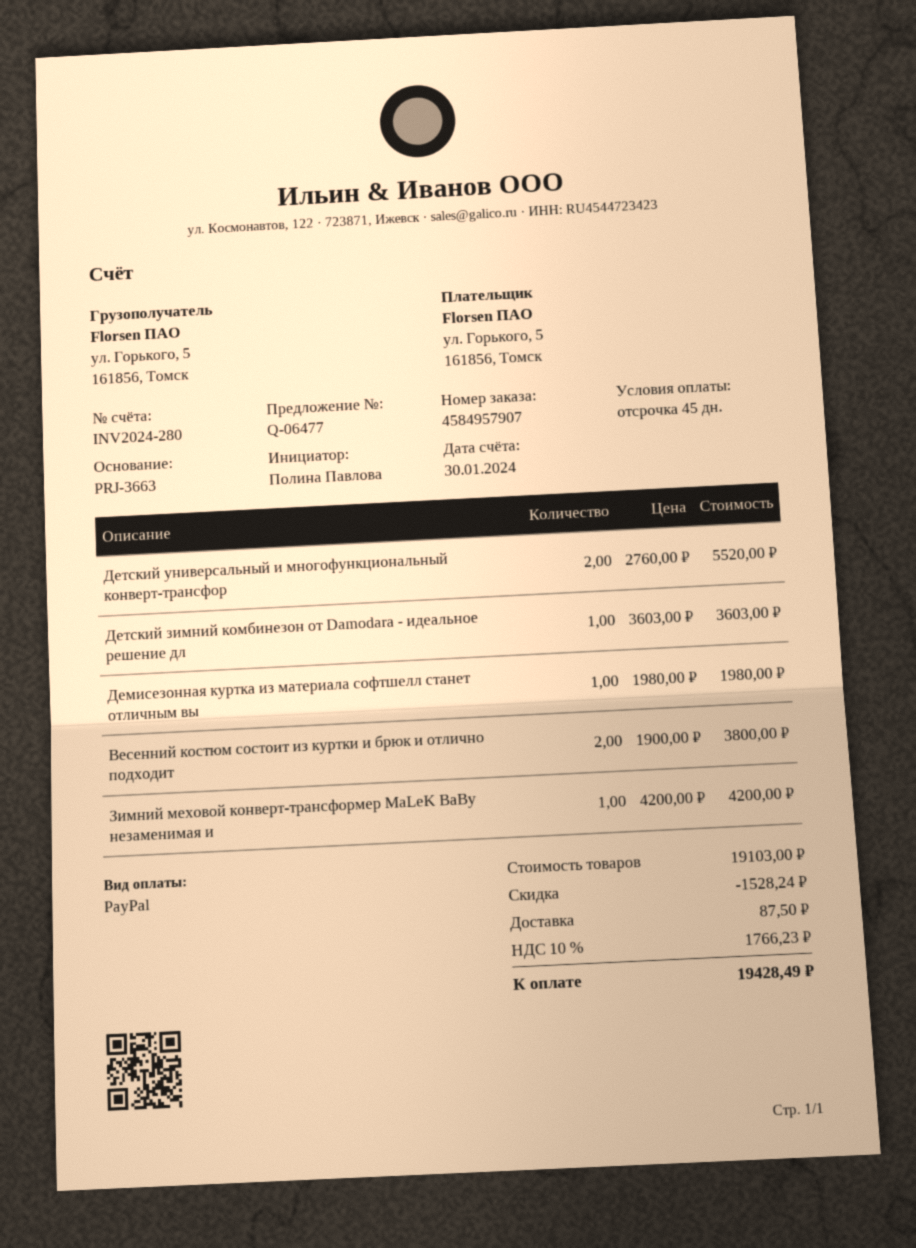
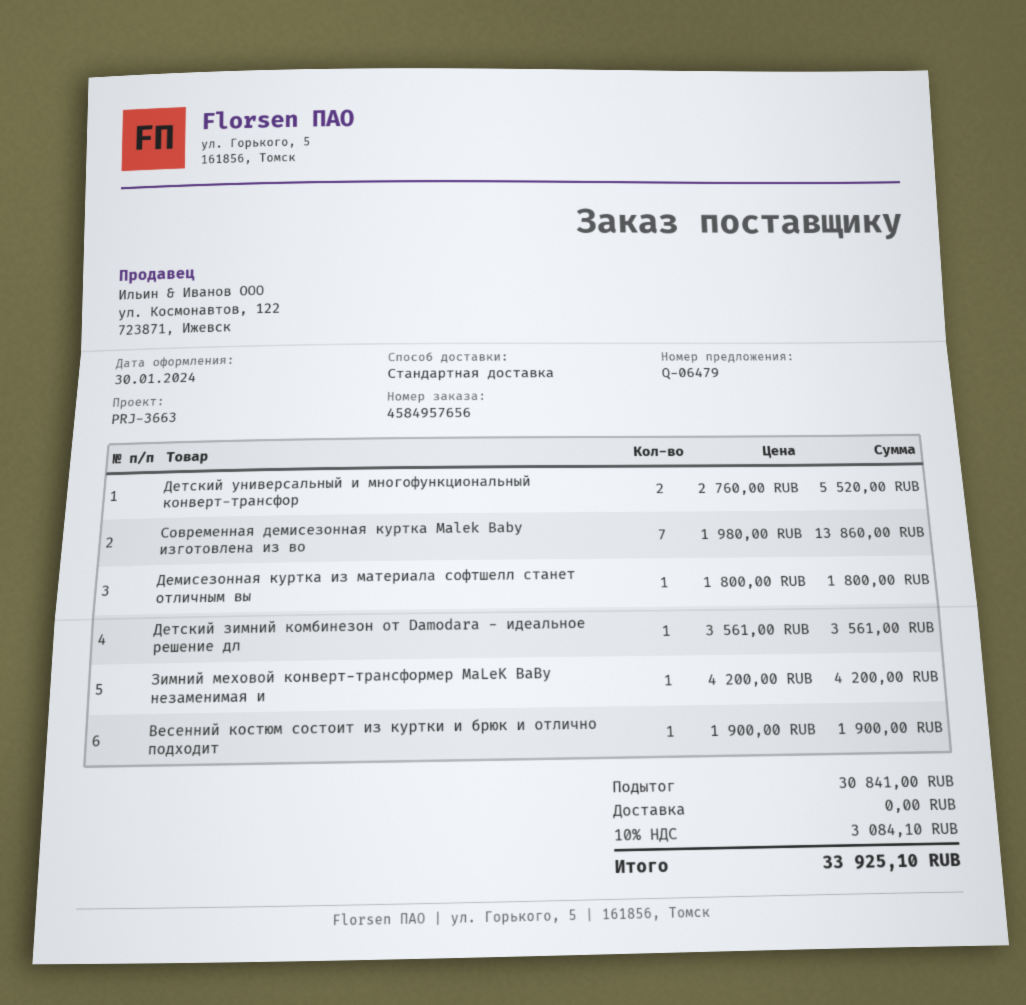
quote number: Q-06477 -> Q-06479
order number: 4584957907 -> 4584957656
Детский зимний комбинезон от Damodara - идеальное решение дл: 1 x 3603.00 = 3603.00 -> 1 x 3561.00 = 3561.00
Демисезонная куртка из материала софтшелл станет отличным вы: 1 x 1980.00 = 1980.00 -> 1 x 1800.00 = 1800.00
Весенний костюм состоит из куртки и брюк и отлично подходит: 2 x 1900.00 = 3800.00 -> 1 x 1900.00 = 1900.00
Современная демисезонная куртка Malek Baby изготовлена из во: none -> 7 x 1980.00 = 13860.00
subtotal: 19103.00 -> 30841.00
discount: 1528.24 -> none
shipping: 87.50 -> 0.00
tax: 10% = 1766.23 -> 10% = 3084.10
total: 19428.49 -> 33925.10

